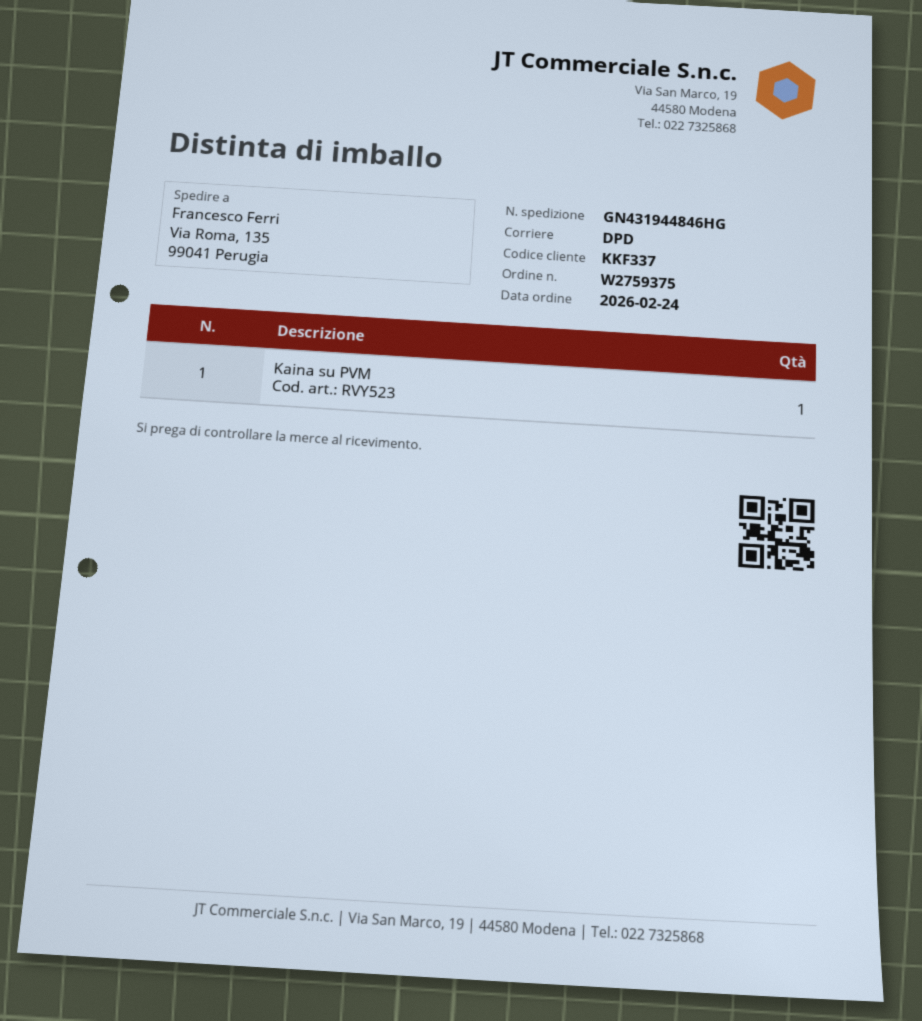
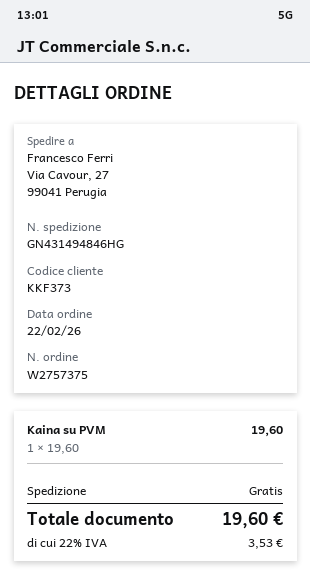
order number: W2759375 -> W2757375
order date: 2026-02-24 -> 2026-02-22
customer number: KKF337 -> KKF373
tracking number: GN431944846HG -> GN431494846HG
ship to: Via Roma, 135, 99041 Perugia -> Via Cavour, 27, 99041 Perugia

